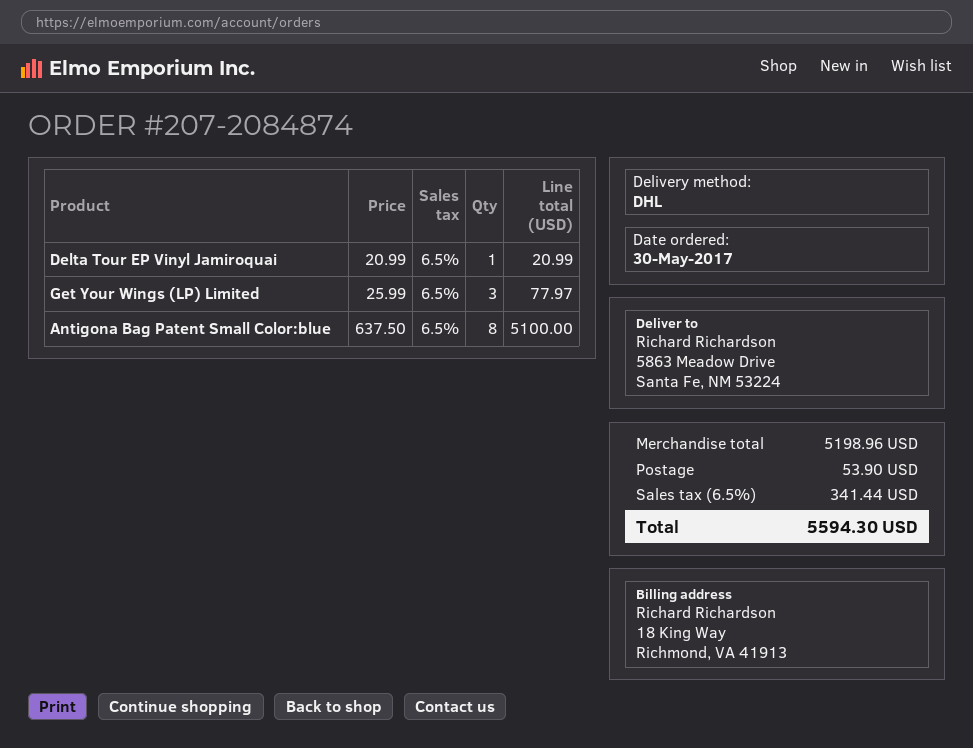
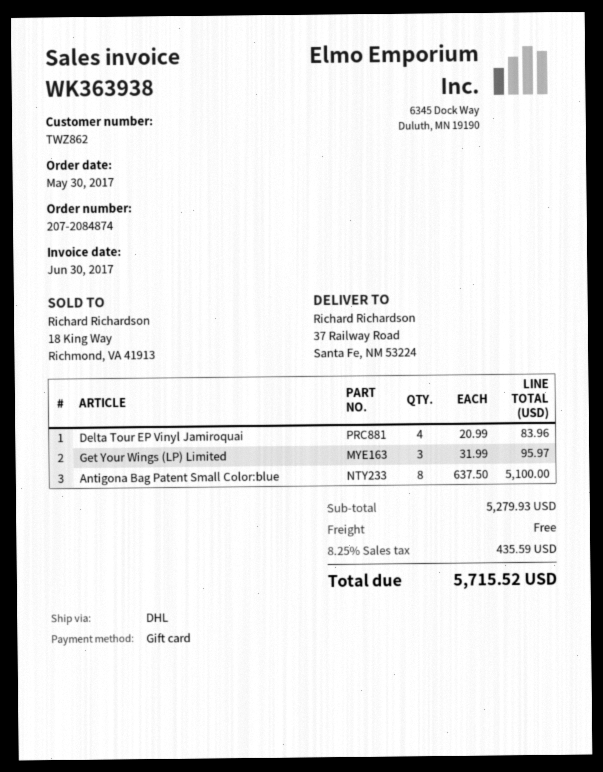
ship to: 5863 Meadow Drive, Santa Fe, NM 53224 -> 37 Railway Road, Santa Fe, NM 53224
Delta Tour EP Vinyl Jamiroquai: 1 x 20.99 = 20.99 -> 4 x 20.99 = 83.96
Get Your Wings (LP) Limited: 3 x 25.99 = 77.97 -> 3 x 31.99 = 95.97
subtotal: 5198.96 -> 5279.93
shipping: 53.90 -> 0.00
tax: 6.5% = 341.44 -> 8.25% = 435.59
total: 5594.30 -> 5715.52

